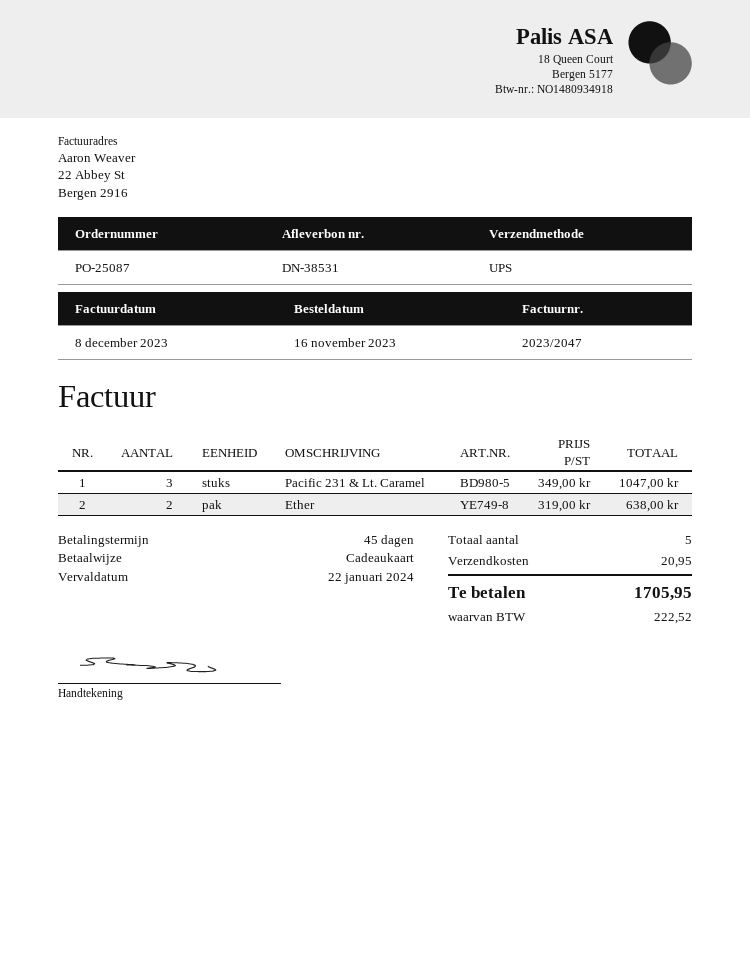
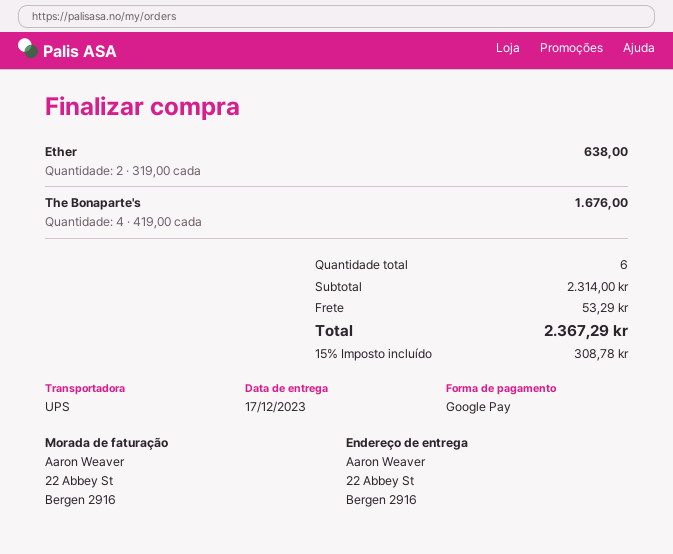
payment method: gift card -> Google Pay
Pacific 231 & Lt. Caramel: 3 x 349.00 = 1047.00 -> none
The Bonaparte's: none -> 4 x 419.00 = 1676.00
total quantity: 5 -> 6
shipping: 20.95 -> 53.29
tax: 222.52 -> 308.78
total: 1705.95 -> 2367.29

